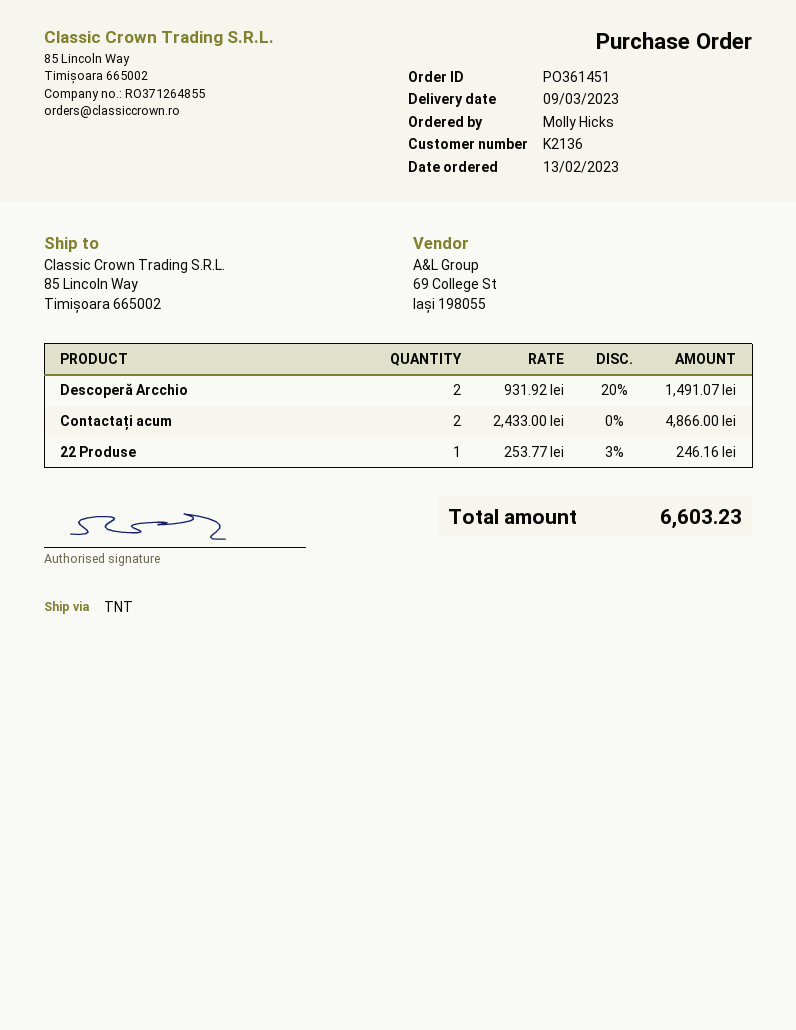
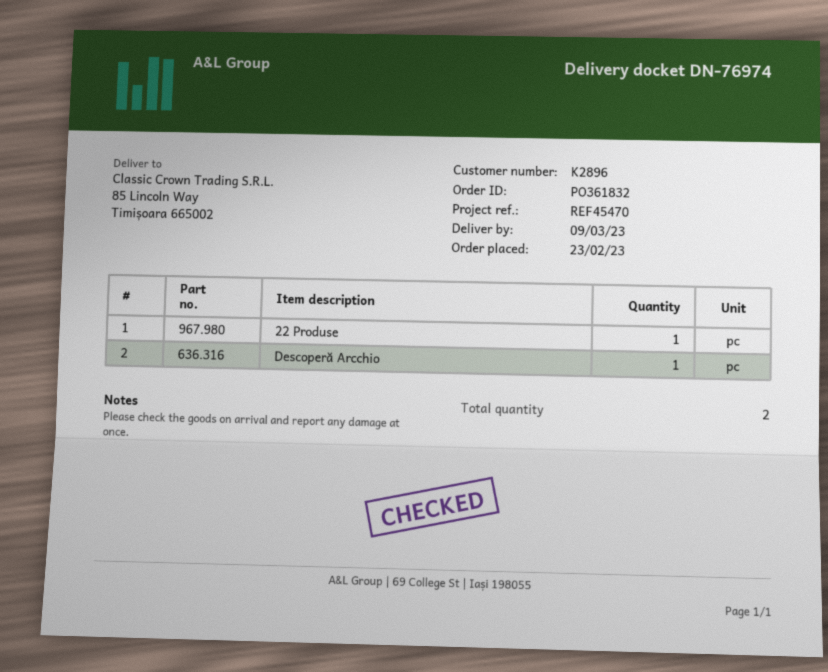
order number: PO361451 -> PO361832
order date: 2023-02-13 -> 2023-02-23
customer number: K2136 -> K2896
Descoperă Arcchio: 2 -> 1
Contactați acum: 2 -> none

